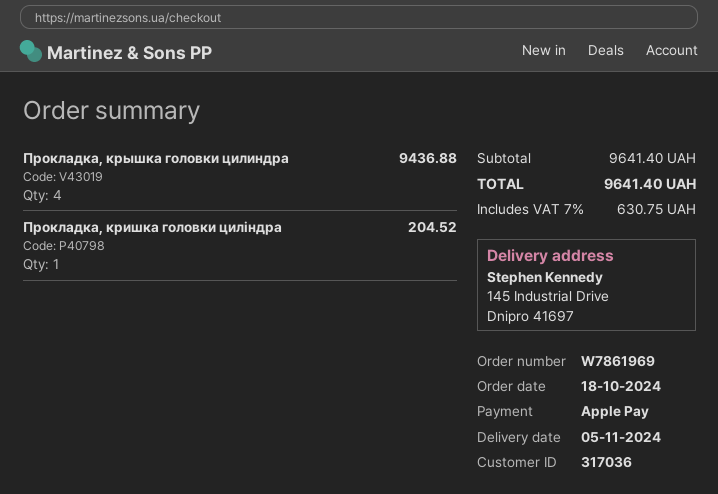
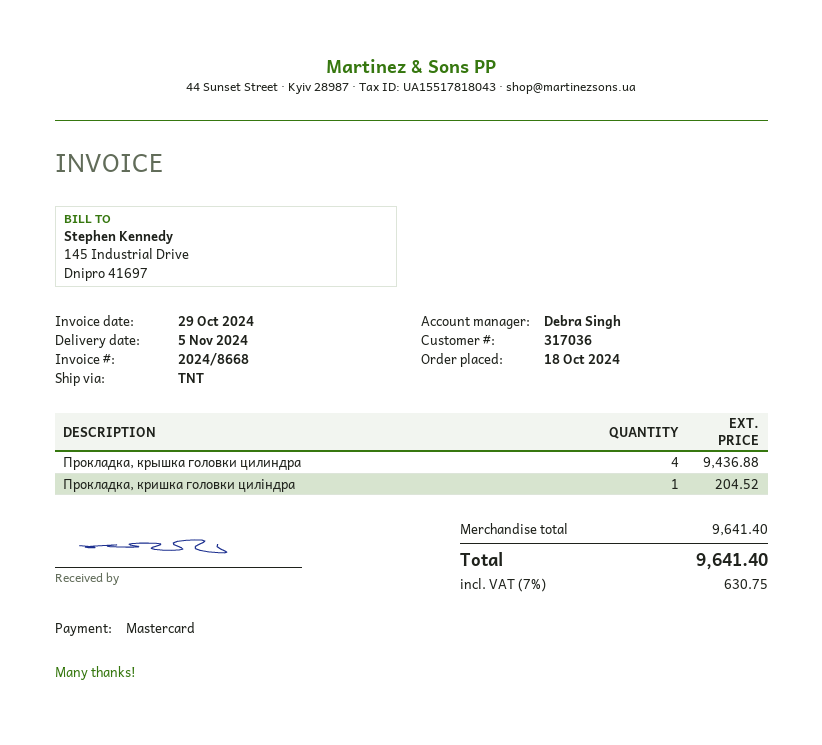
payment method: Apple Pay -> Mastercard

